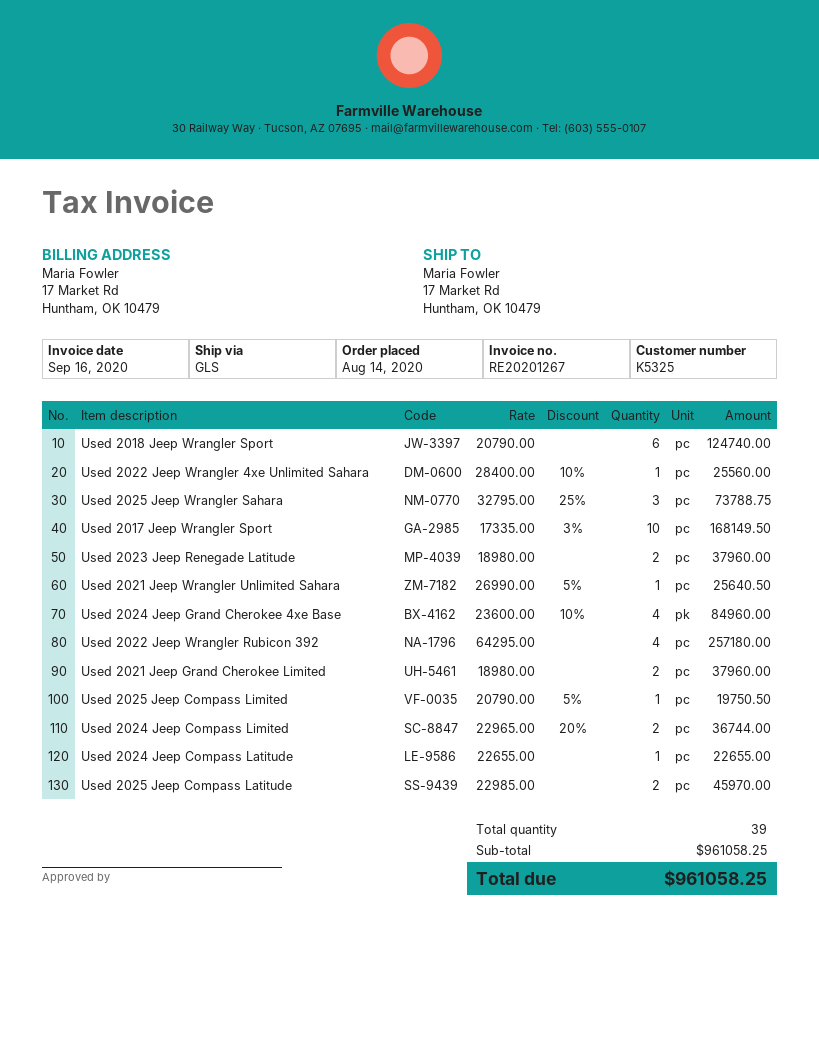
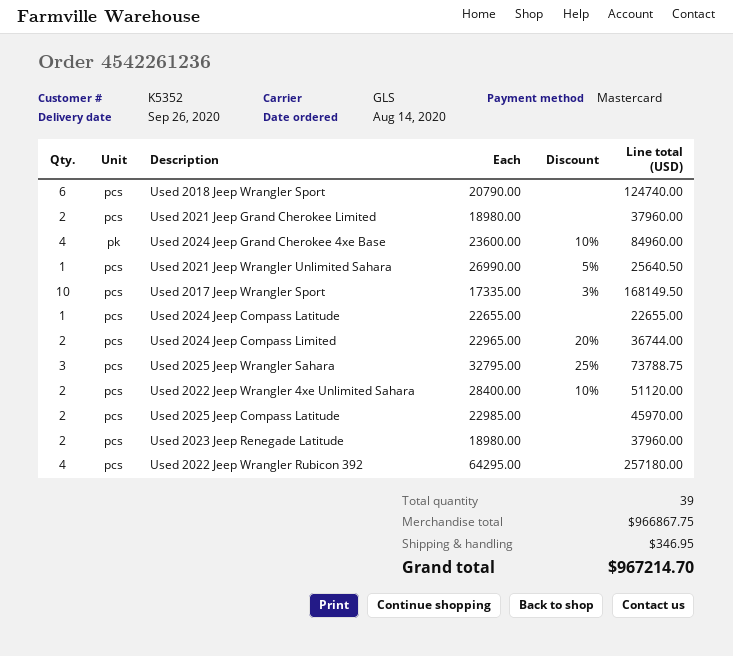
customer number: K5325 -> K5352
Used 2022 Jeep Wrangler 4xe Unlimited Sahara: 1 x 28400.00 - 10% = 25560.00 -> 2 x 28400.00 - 10% = 51120.00
Used 2025 Jeep Compass Limited: 1 x 20790.00 - 5% = 19750.50 -> none
subtotal: 961058.25 -> 966867.75
shipping: none -> 346.95
total: 961058.25 -> 967214.70

